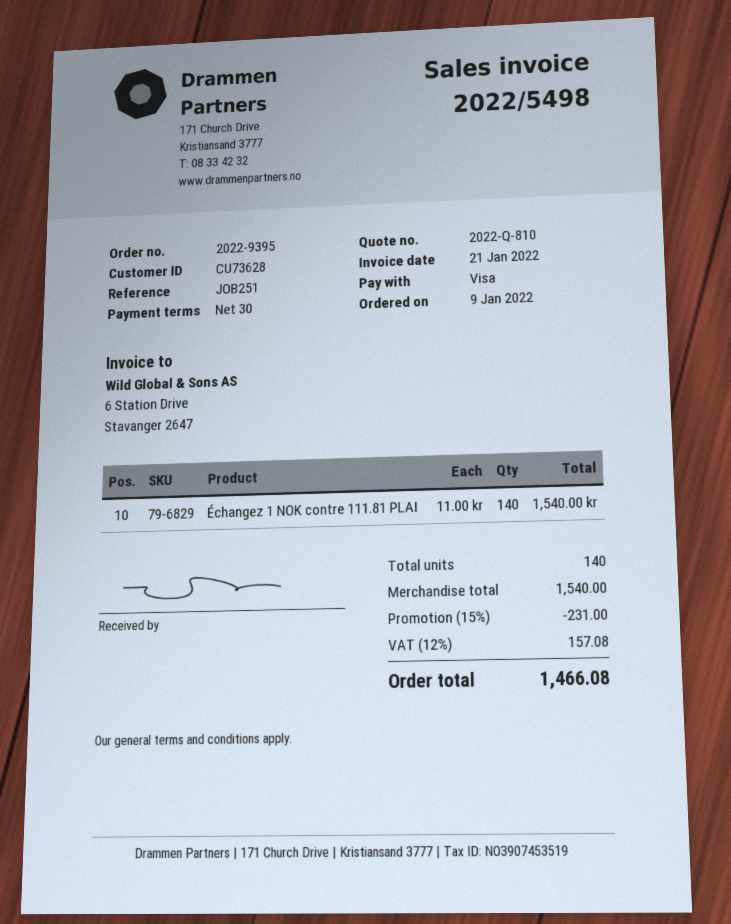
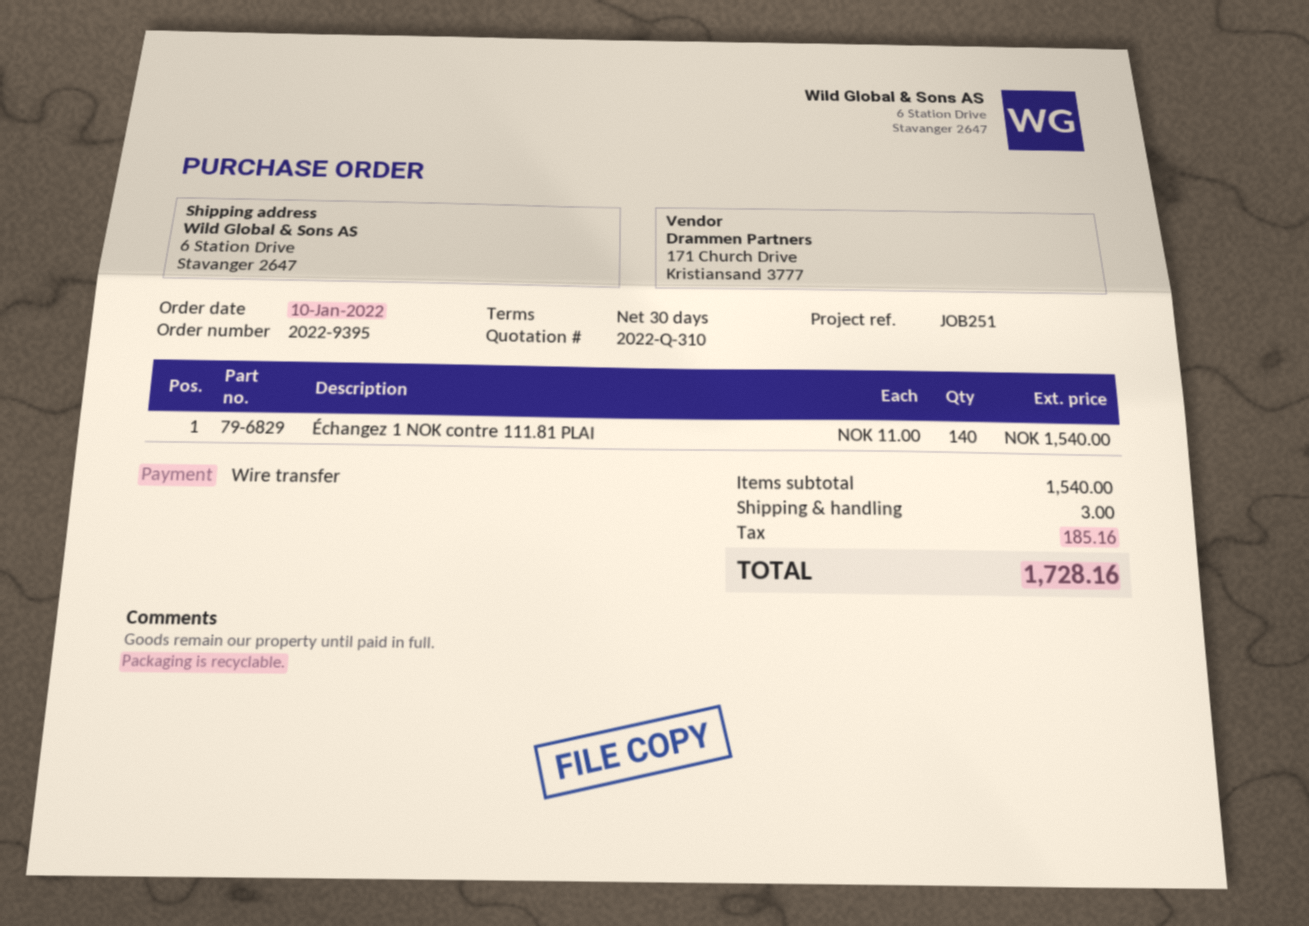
quote number: 2022-Q-810 -> 2022-Q-310
order date: 2022-01-09 -> 2022-01-10
payment method: Visa -> bank transfer
discount: 15% = 231.00 -> none
shipping: none -> 3.00
tax: 157.08 -> 185.16
total: 1466.08 -> 1728.16

